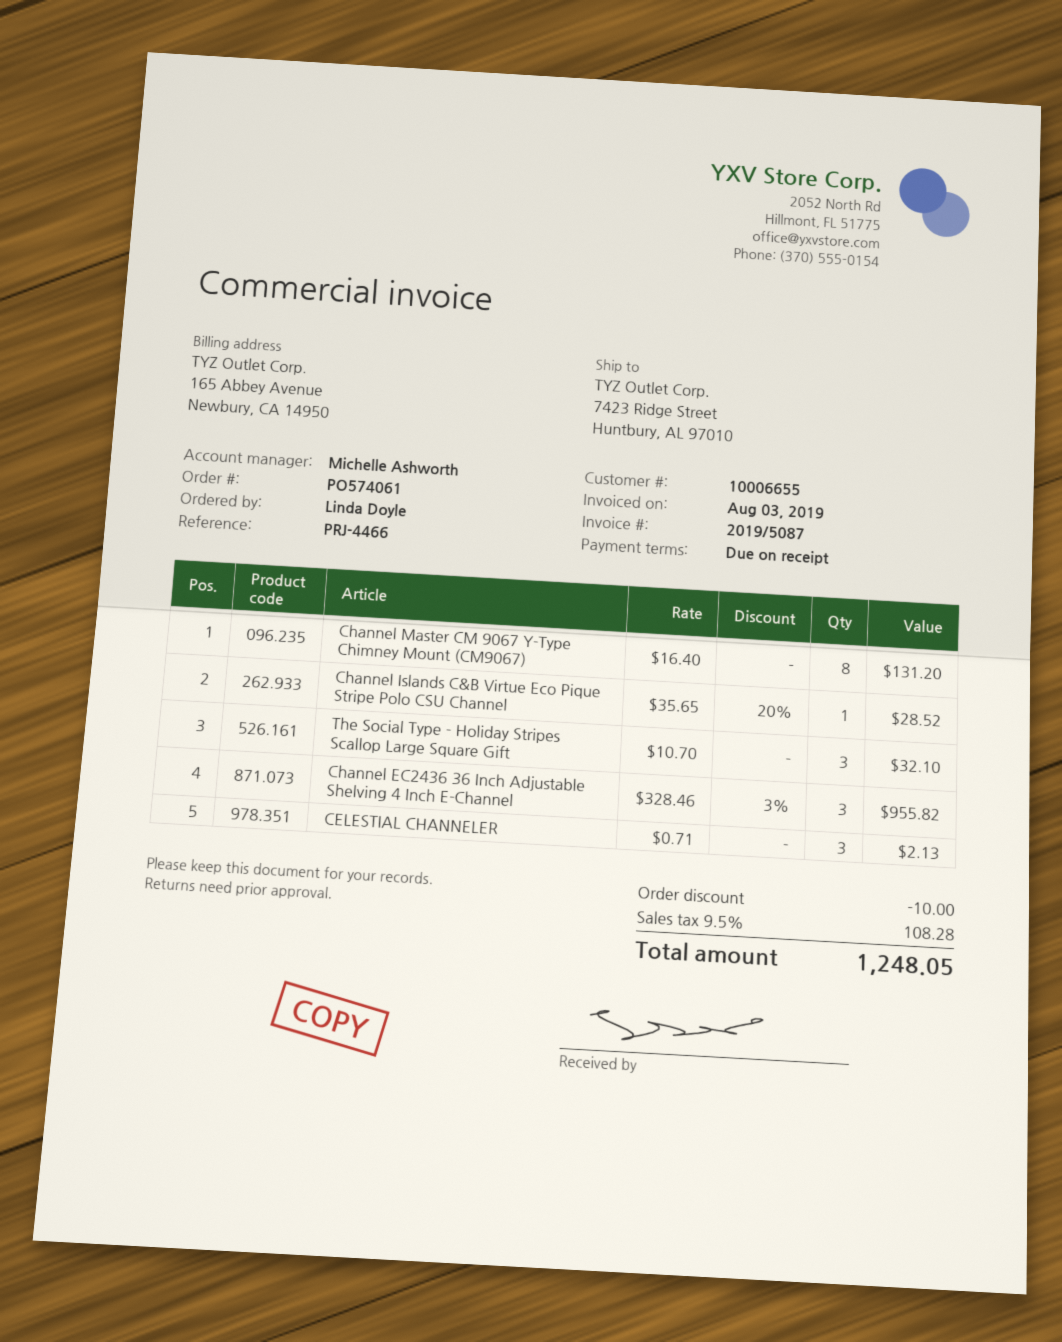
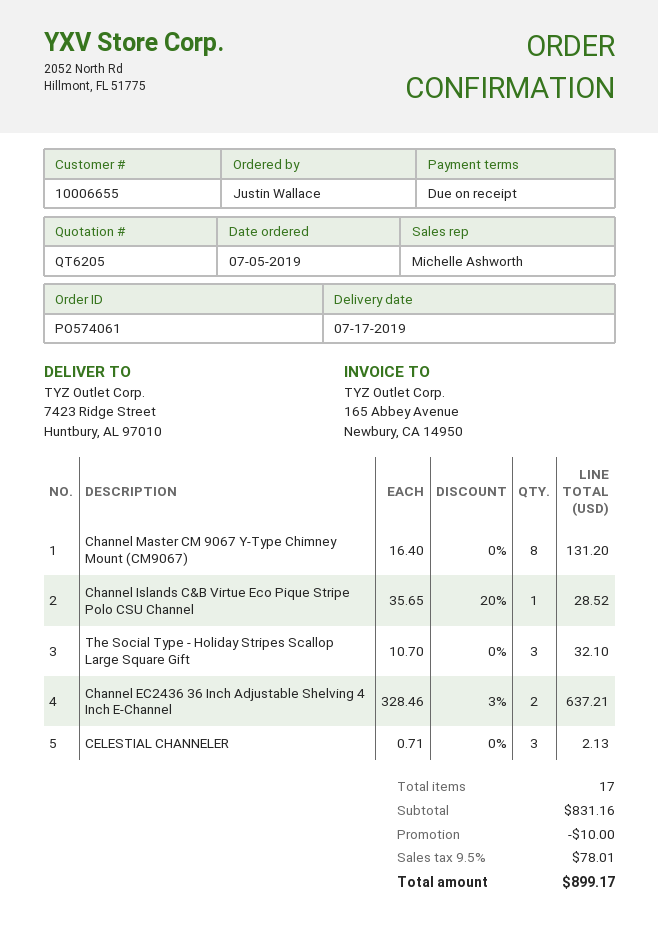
ordered by: Linda Doyle -> Justin Wallace
Channel EC2436 36 Inch Adjustable Shelving 4 Inch E-Channel: 3 x 328.46 - 3% = 955.82 -> 2 x 328.46 - 3% = 637.21
tax: 9.5% = 108.28 -> 9.5% = 78.01
total: 1248.05 -> 899.17

